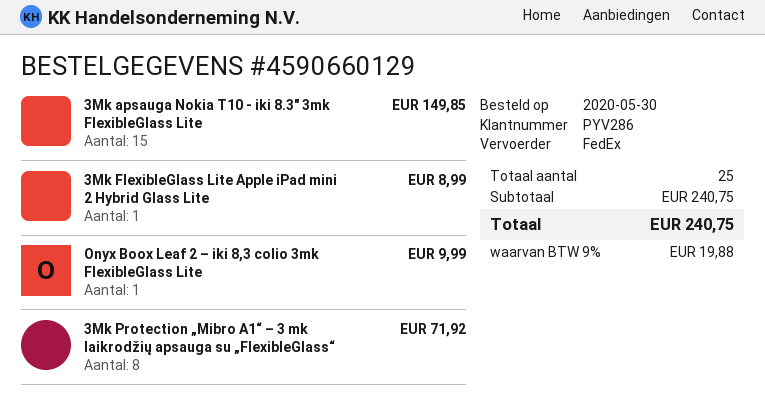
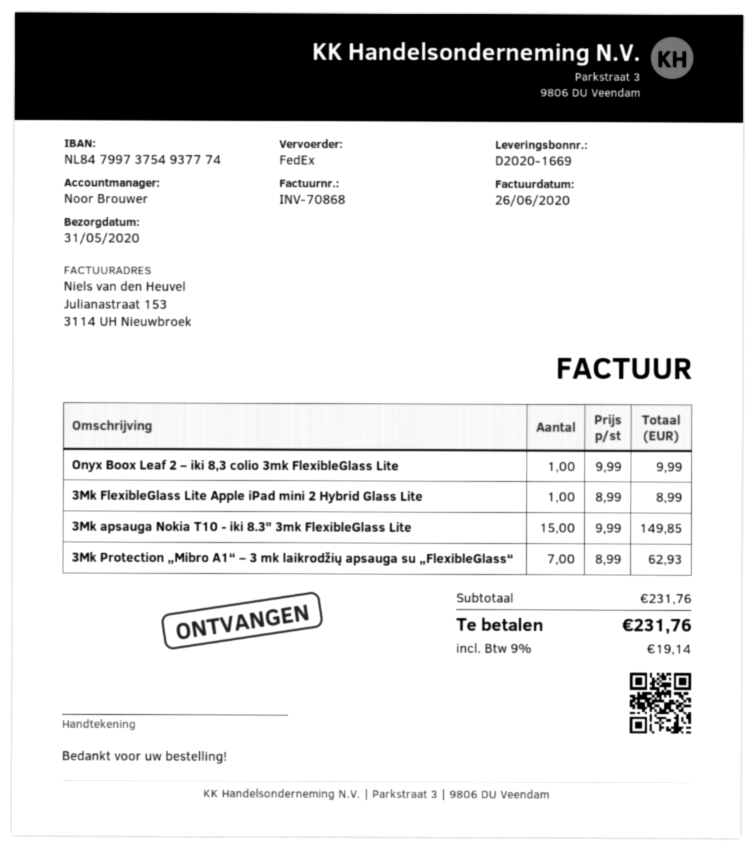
3Mk Protection „Mibro A1“ – 3 mk laikrodžių apsauga su „FlexibleGlass“: 8 for 71.92 -> 7 for 62.93
subtotal: 240.75 -> 231.76
tax: 9% = 19.88 -> 9% = 19.14
total: 240.75 -> 231.76

